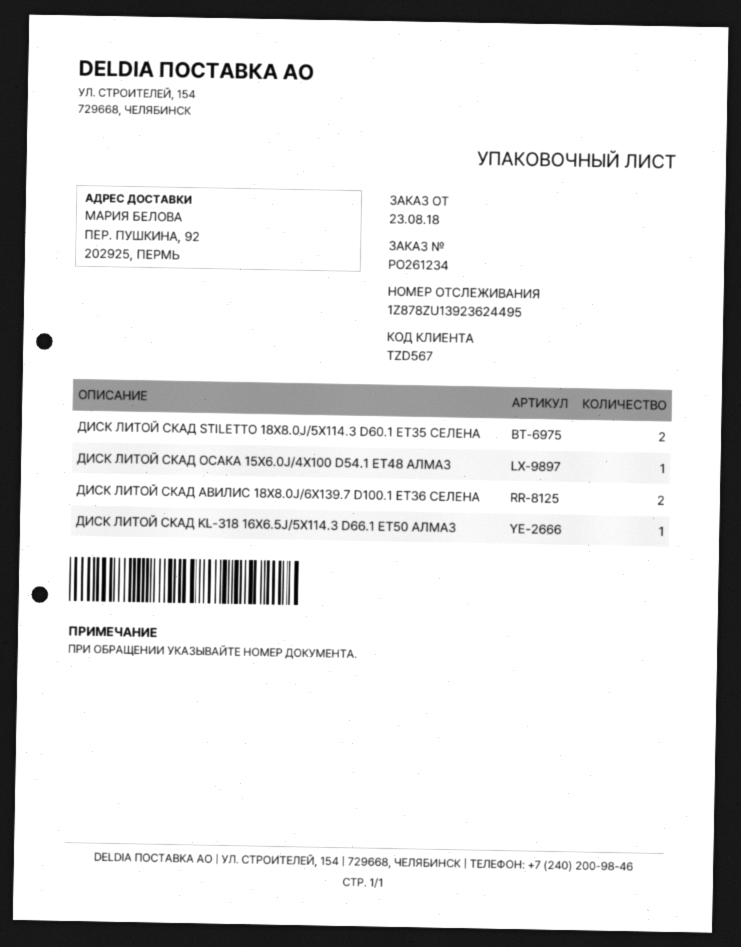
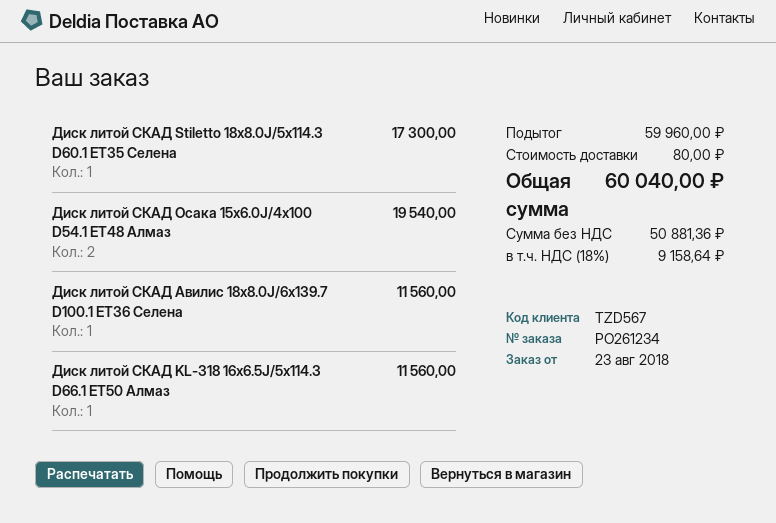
ДИСК ЛИТОЙ СКАД STILETTO 18X8.0J/5X114.3 D60.1 ET35 СЕЛЕНА: 2 -> 1
ДИСК ЛИТОЙ СКАД ОСАКА 15X6.0J/4X100 D54.1 ET48 АЛМАЗ: 1 -> 2
ДИСК ЛИТОЙ СКАД АВИЛИС 18X8.0J/6X139.7 D100.1 ET36 СЕЛЕНА: 2 -> 1

